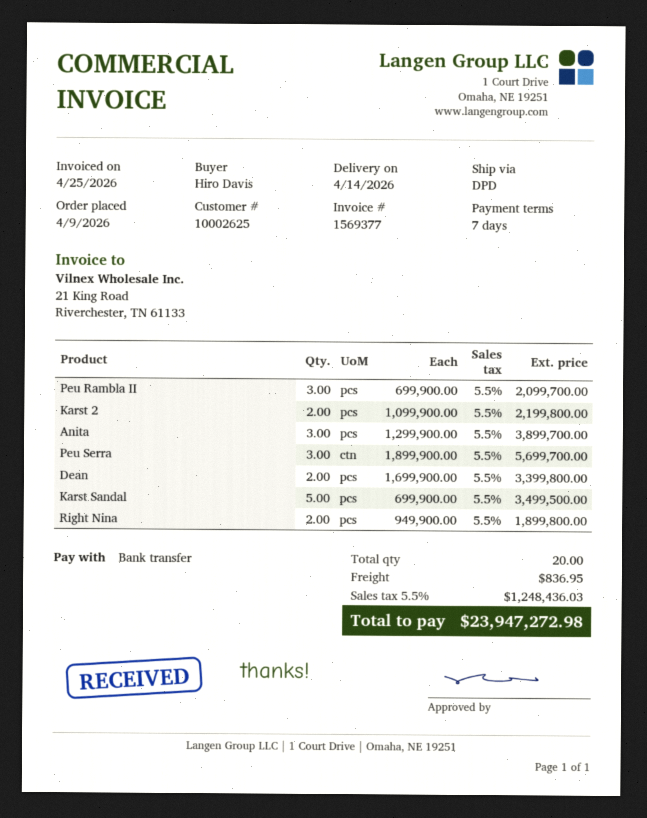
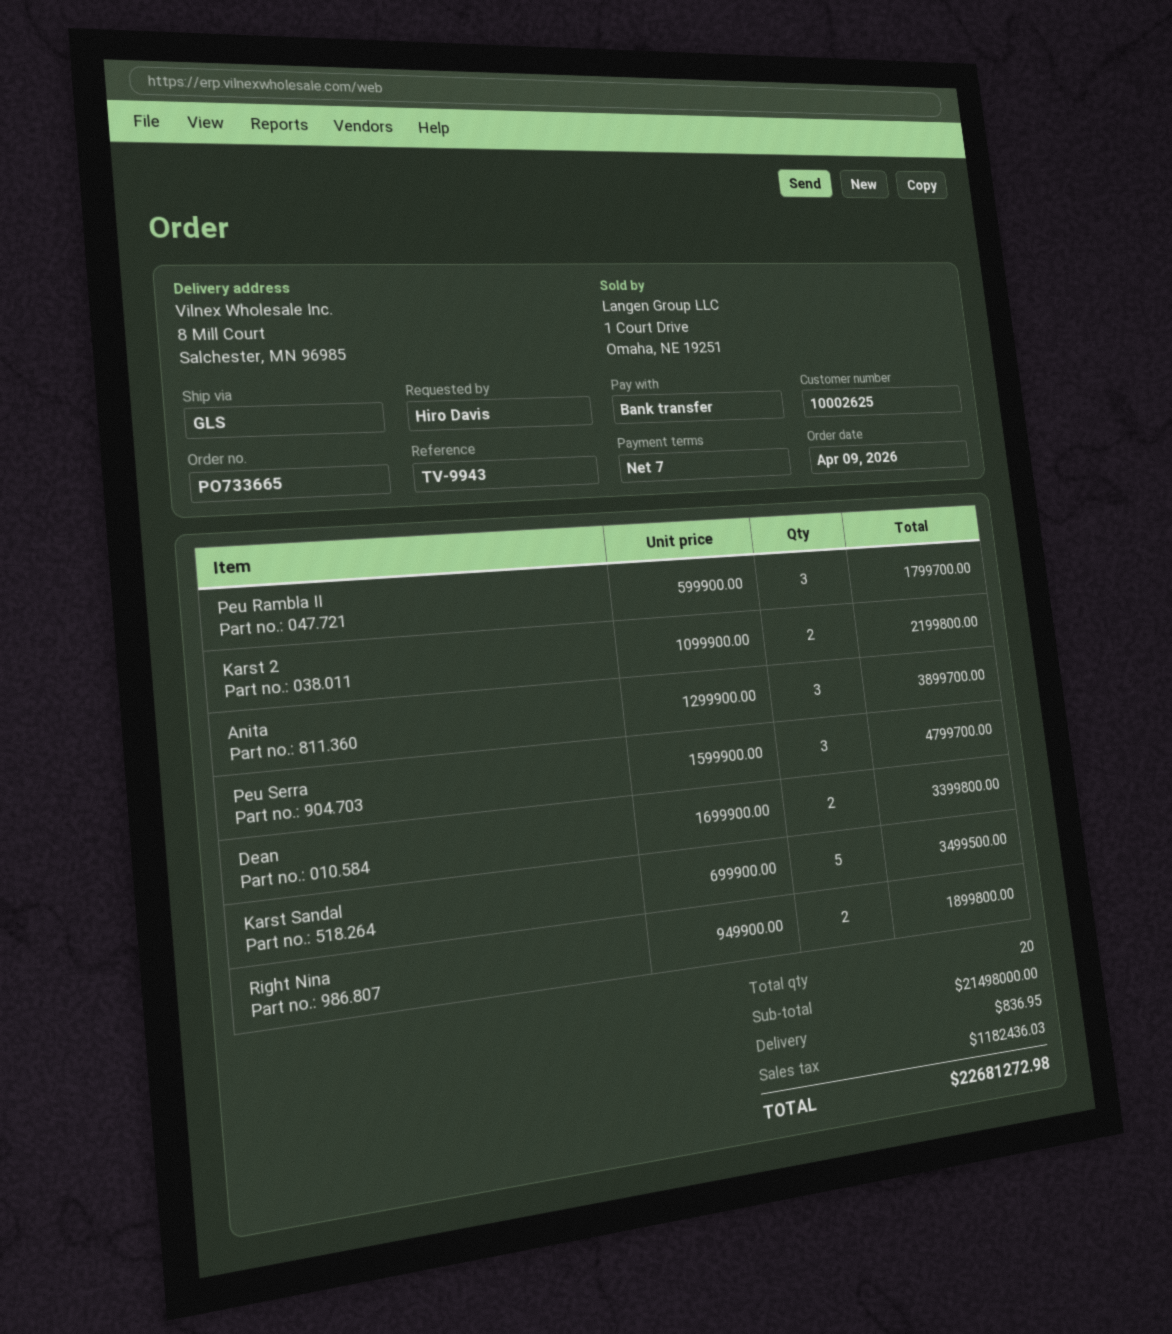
shipping method: DPD -> GLS
Peu Rambla II: 3 x 699900.00 = 2099700.00 -> 3 x 599900.00 = 1799700.00
Peu Serra: 3 x 1899900.00 = 5699700.00 -> 3 x 1599900.00 = 4799700.00
tax: 1248436.03 -> 1182436.03
total: 23947272.98 -> 22681272.98

